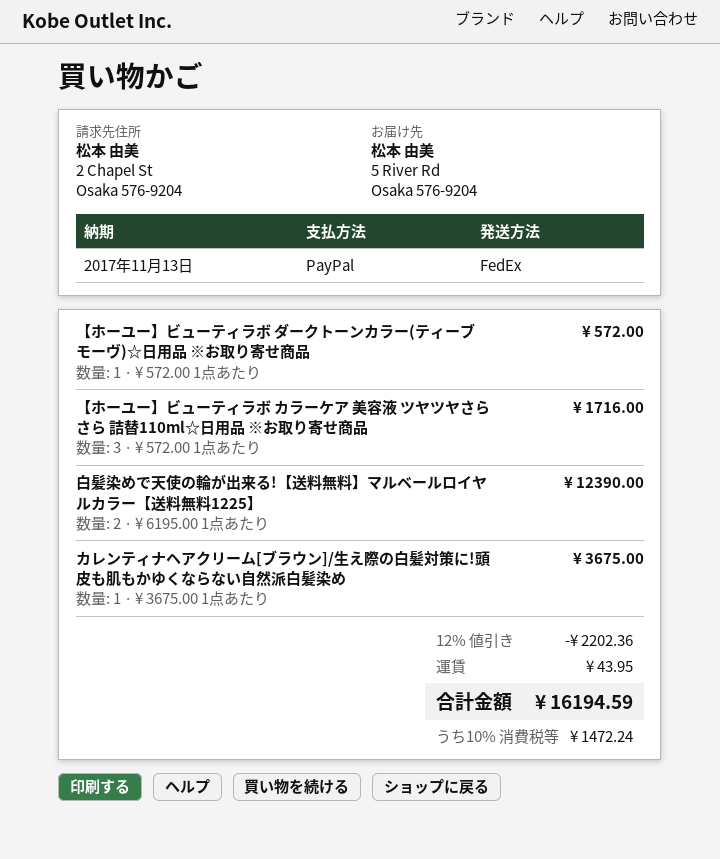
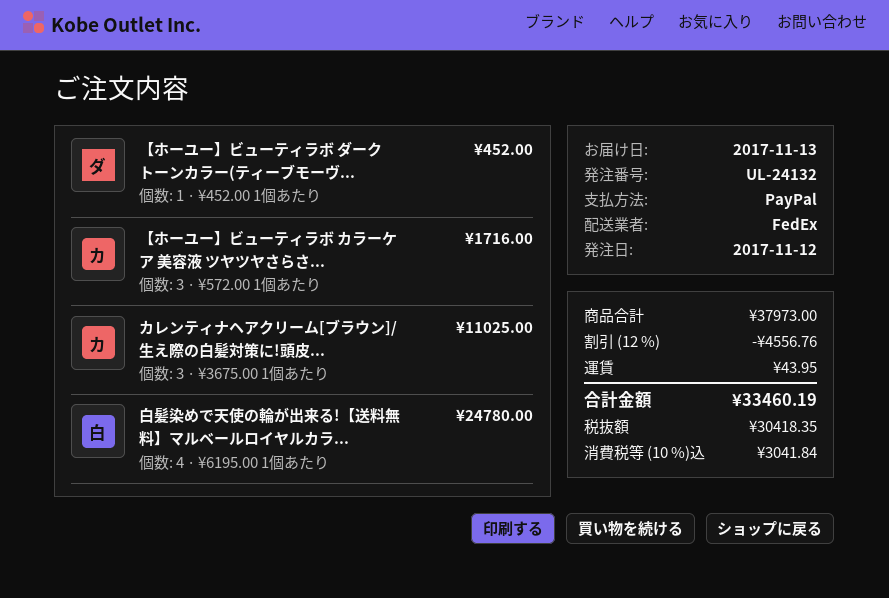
【ホーユー】ビューティラボ ダークトーンカラー(ティーブモーヴ)☆日用品 ※お取り寄せ商品: 1 x 572.00 = 572.00 -> 1 x 452.00 = 452.00
白髪染めで天使の輪が出来る!【送料無料】マルベールロイヤルカラー【送料無料1225】: 2 x 6195.00 = 12390.00 -> 4 x 6195.00 = 24780.00
カレンティナヘアクリーム[ブラウン]/生え際の白髪対策に!頭皮も肌もかゆくならない自然派白髪染め: 1 x 3675.00 = 3675.00 -> 3 x 3675.00 = 11025.00
discount: 12% = 2202.36 -> 12% = 4556.76
tax: 10% = 1472.24 -> 10% = 3041.84
total: 16194.59 -> 33460.19

